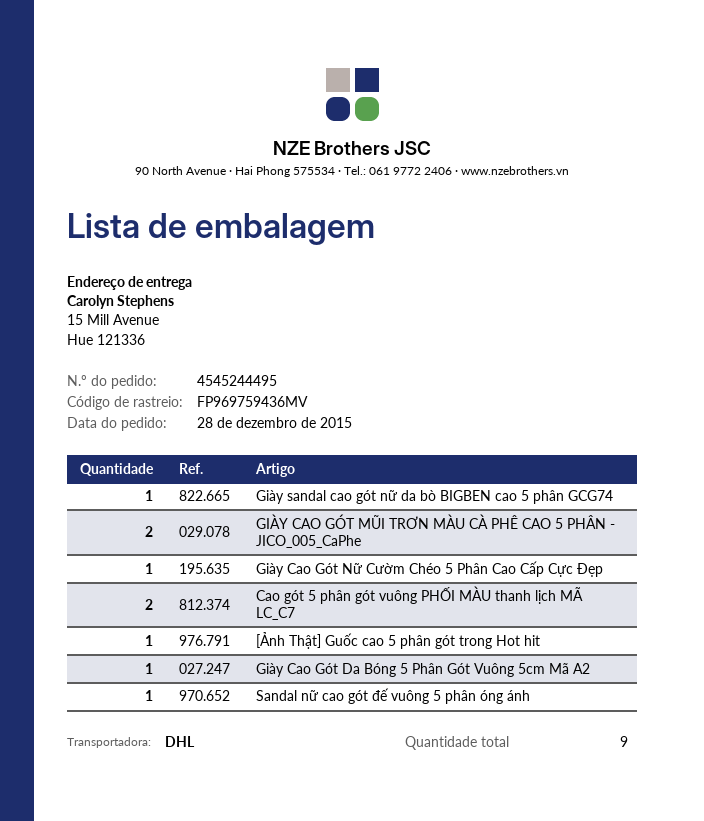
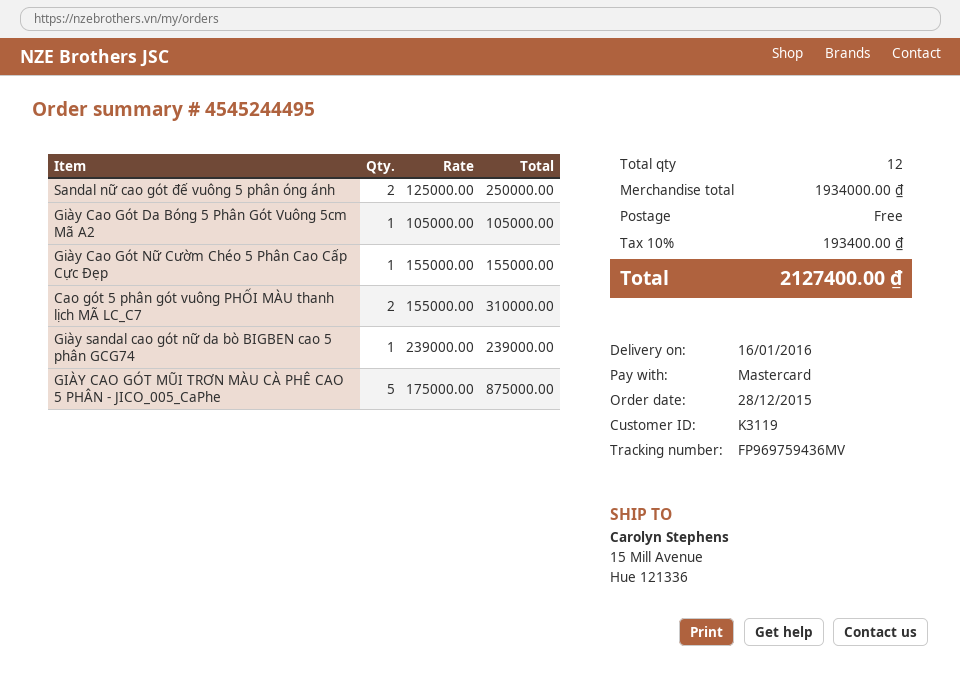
GIÀY CAO GÓT MŨI TRƠN MÀU CÀ PHÊ CAO 5 PHÂN - JICO_005_CaPhe: 2 -> 5
[Ảnh Thật] Guốc cao 5 phân gót trong Hot hit: 1 -> none
Sandal nữ cao gót đế vuông 5 phân óng ánh: 1 -> 2
total quantity: 9 -> 12

